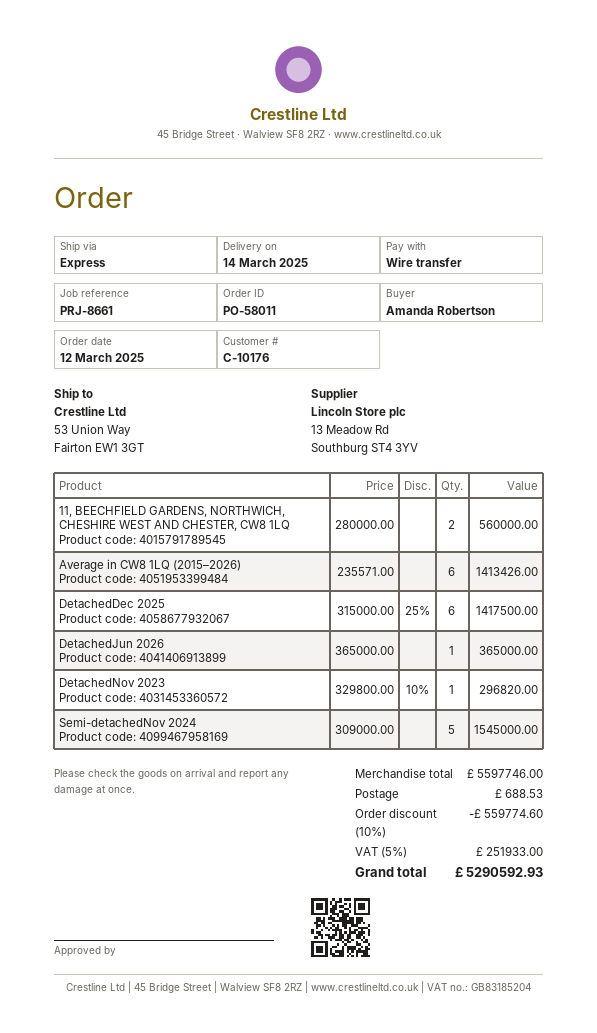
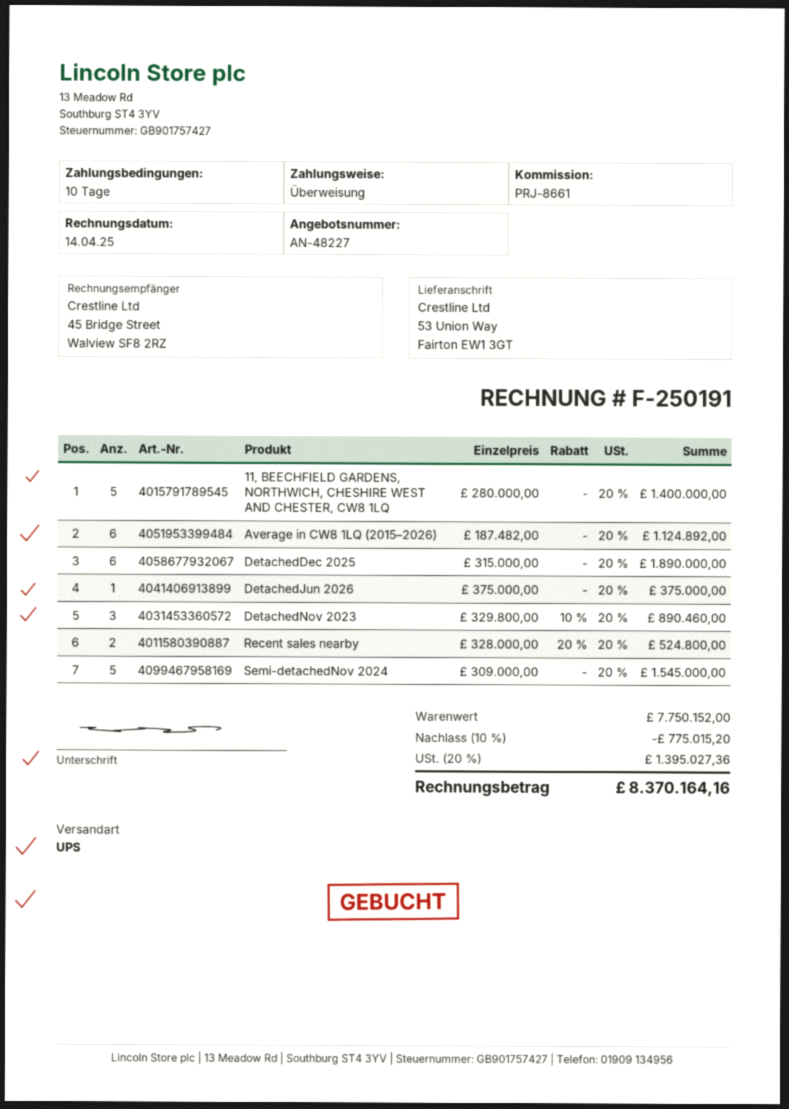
shipping method: express -> UPS
11, BEECHFIELD GARDENS, NORTHWICH, CHESHIRE WEST AND CHESTER, CW8 1LQ: 2 x 280000.00 = 560000.00 -> 5 x 280000.00 = 1400000.00
Average in CW8 1LQ (2015–2026): 6 x 235571.00 = 1413426.00 -> 6 x 187482.00 = 1124892.00
DetachedDec 2025: 6 x 315000.00 - 25% = 1417500.00 -> 6 x 315000.00 = 1890000.00
DetachedJun 2026: 1 x 365000.00 = 365000.00 -> 1 x 375000.00 = 375000.00
DetachedNov 2023: 1 x 329800.00 - 10% = 296820.00 -> 3 x 329800.00 - 10% = 890460.00
Recent sales nearby: none -> 2 x 328000.00 - 20% = 524800.00
subtotal: 5597746.00 -> 7750152.00
discount: 10% = 559774.60 -> 10% = 775015.20
shipping: 688.53 -> none
tax: 5% = 251933.00 -> 20% = 1395027.36
total: 5290592.93 -> 8370164.16

